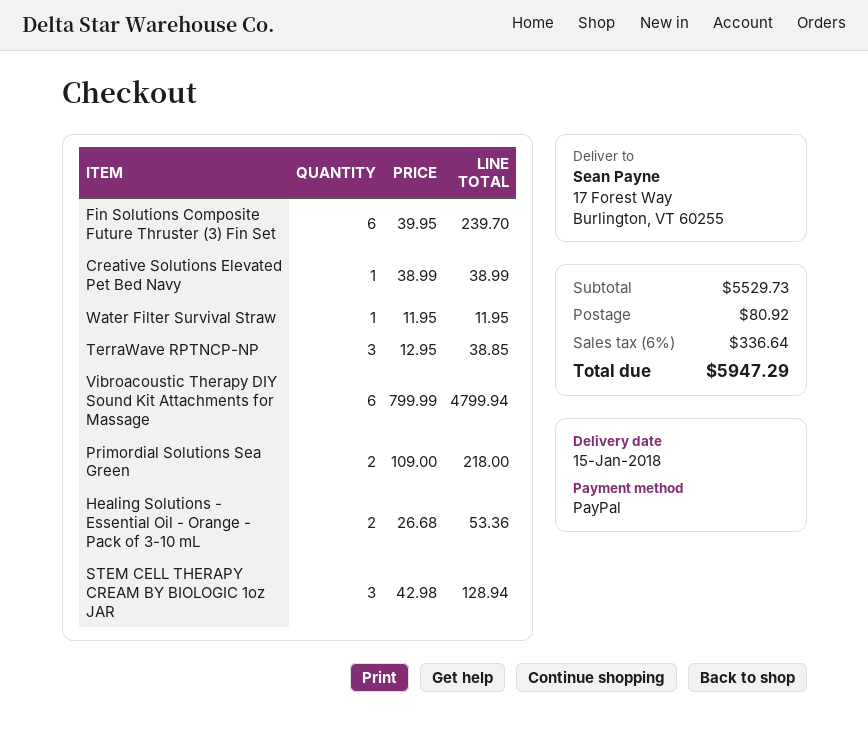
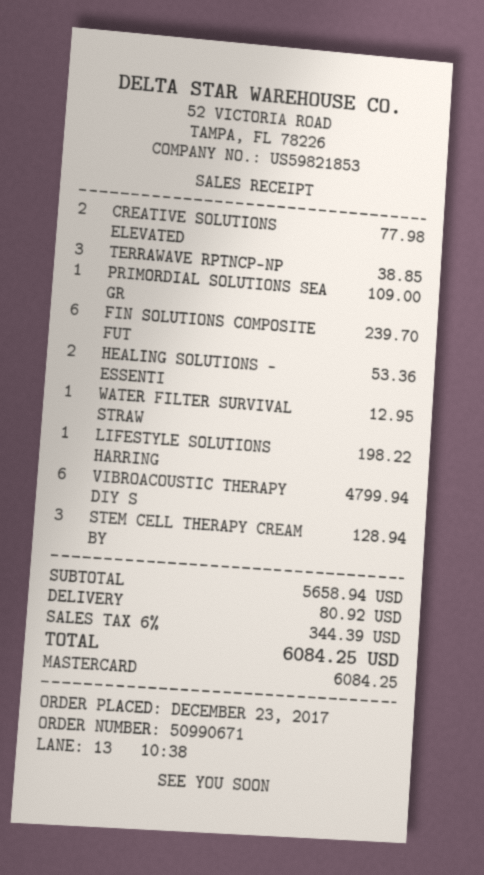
payment method: PayPal -> Mastercard
Creative Solutions Elevated Pet Bed Navy: 1 for 38.99 -> 2 for 77.98
Water Filter Survival Straw: 1 for 11.95 -> 1 for 12.95
Primordial Solutions Sea Green: 2 for 218.00 -> 1 for 109.00
LIFESTYLE SOLUTIONS HARRING: none -> 1 for 198.22
subtotal: 5529.73 -> 5658.94
tax: 6% = 336.64 -> 6% = 344.39
total: 5947.29 -> 6084.25

